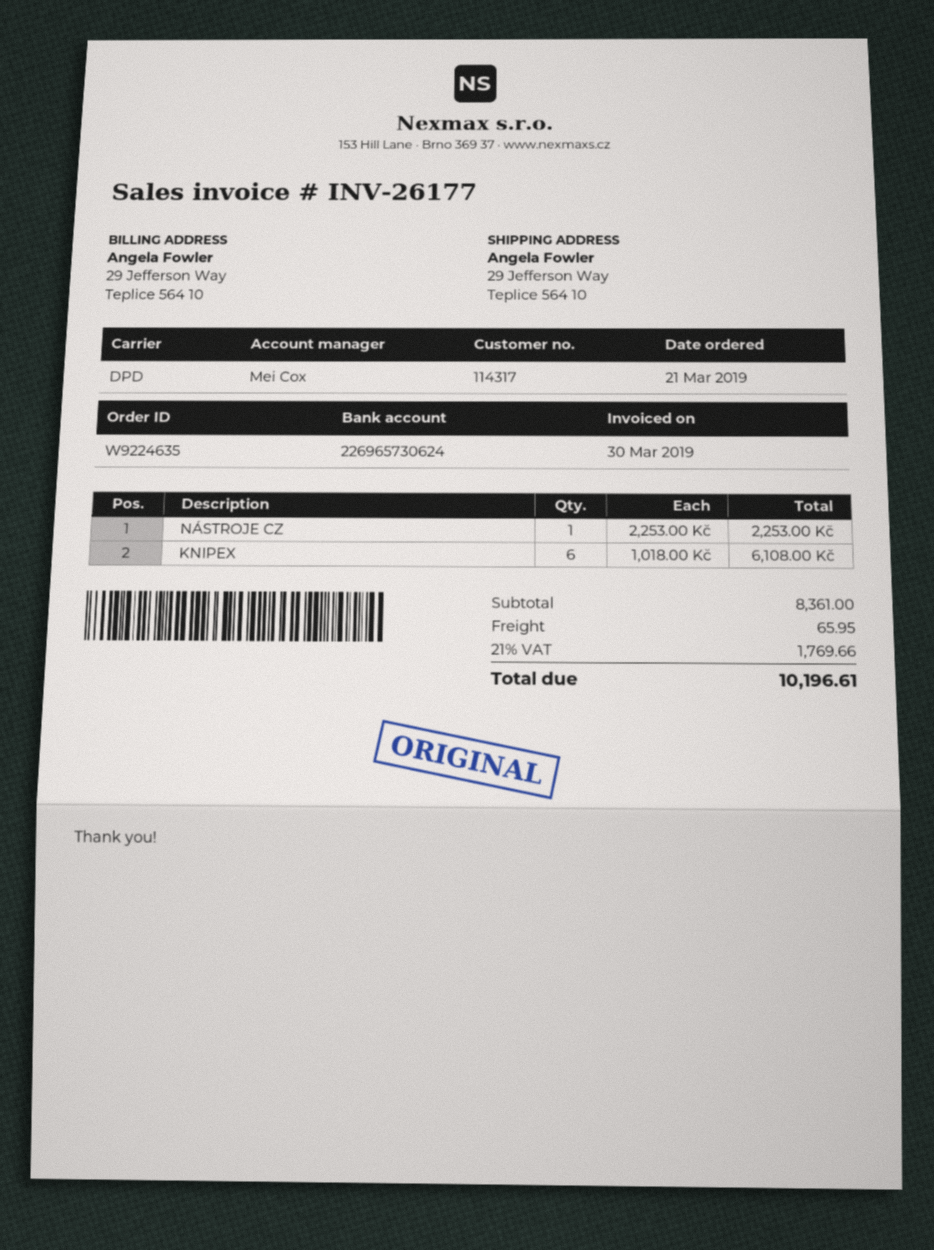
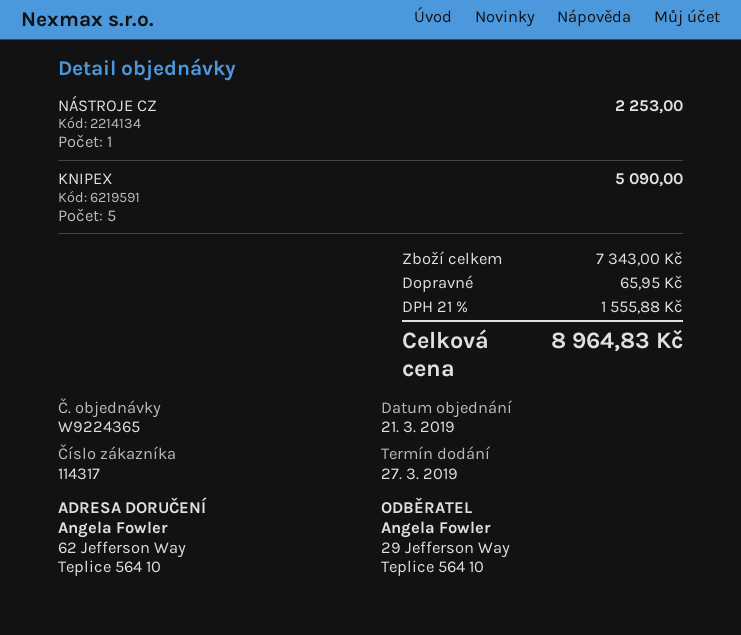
order number: W9224635 -> W9224365
ship to: 29 Jefferson Way, Teplice 564 10 -> 62 Jefferson Way, Teplice 564 10
KNIPEX: 6 for 6108.00 -> 5 for 5090.00
subtotal: 8361.00 -> 7343.00
tax: 21% = 1769.66 -> 21% = 1555.88
total: 10196.61 -> 8964.83

